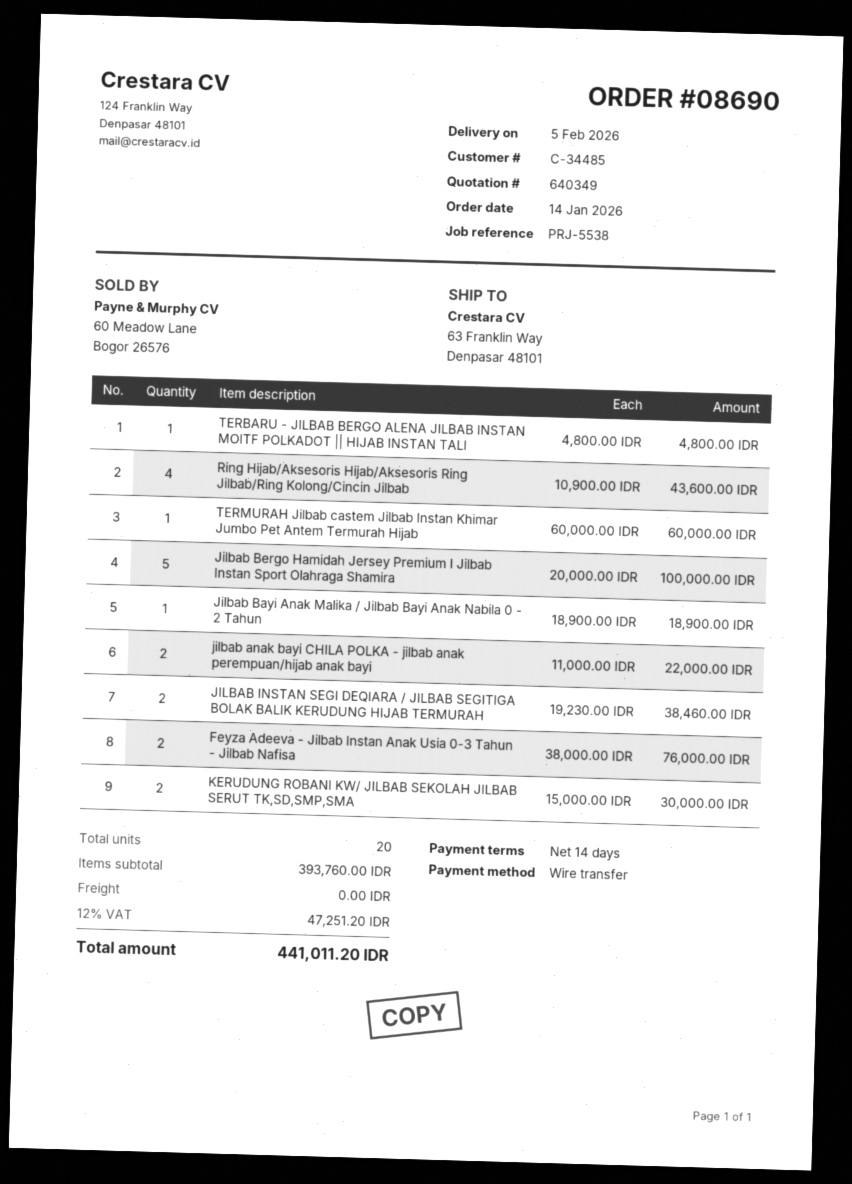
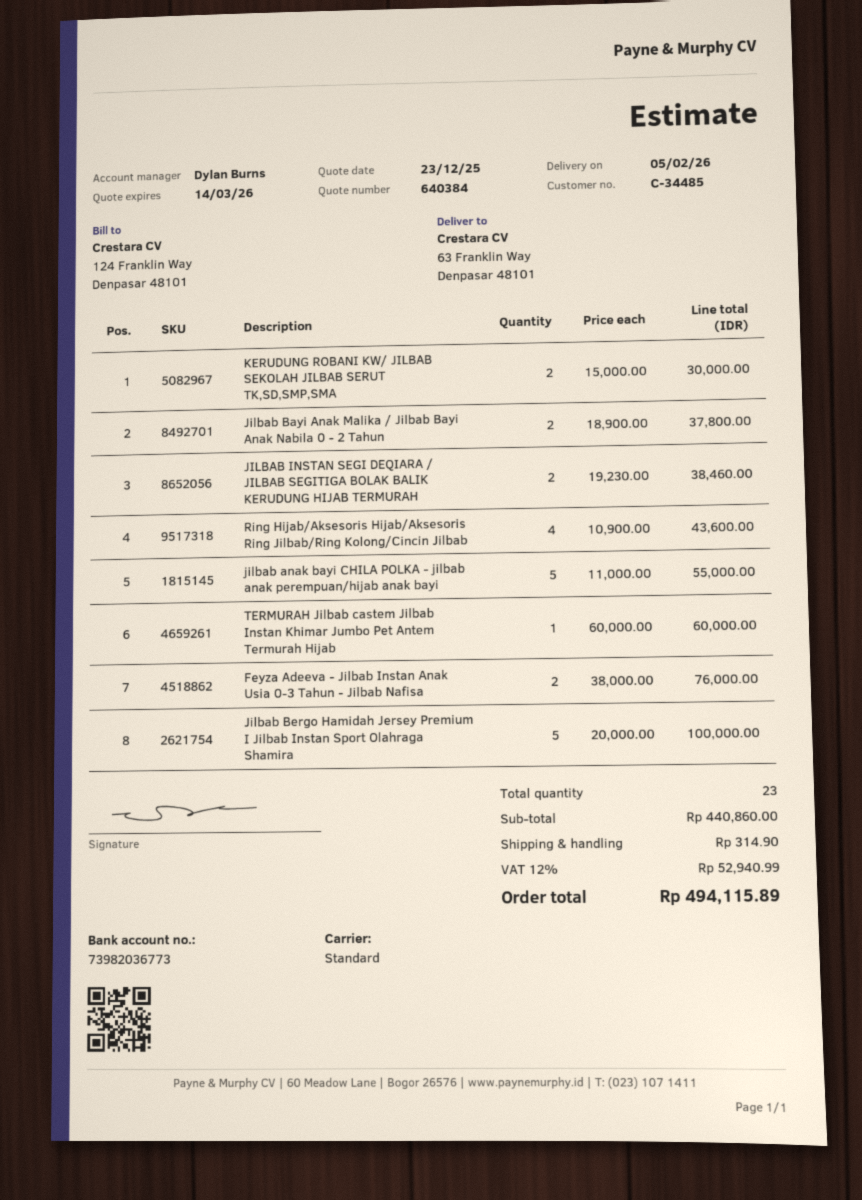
quote number: 640349 -> 640384
TERBARU - JILBAB BERGO ALENA JILBAB INSTAN MOITF POLKADOT || HIJAB INSTAN TALI: 1 x 4800.00 = 4800.00 -> none
Jilbab Bayi Anak Malika / Jilbab Bayi Anak Nabila 0 - 2 Tahun: 1 x 18900.00 = 18900.00 -> 2 x 18900.00 = 37800.00
jilbab anak bayi CHILA POLKA - jilbab anak perempuan/hijab anak bayi: 2 x 11000.00 = 22000.00 -> 5 x 11000.00 = 55000.00
total quantity: 20 -> 23
subtotal: 393760.00 -> 440860.00
shipping: 0.00 -> 314.90
tax: 12% = 47251.20 -> 12% = 52940.99
total: 441011.20 -> 494115.89

